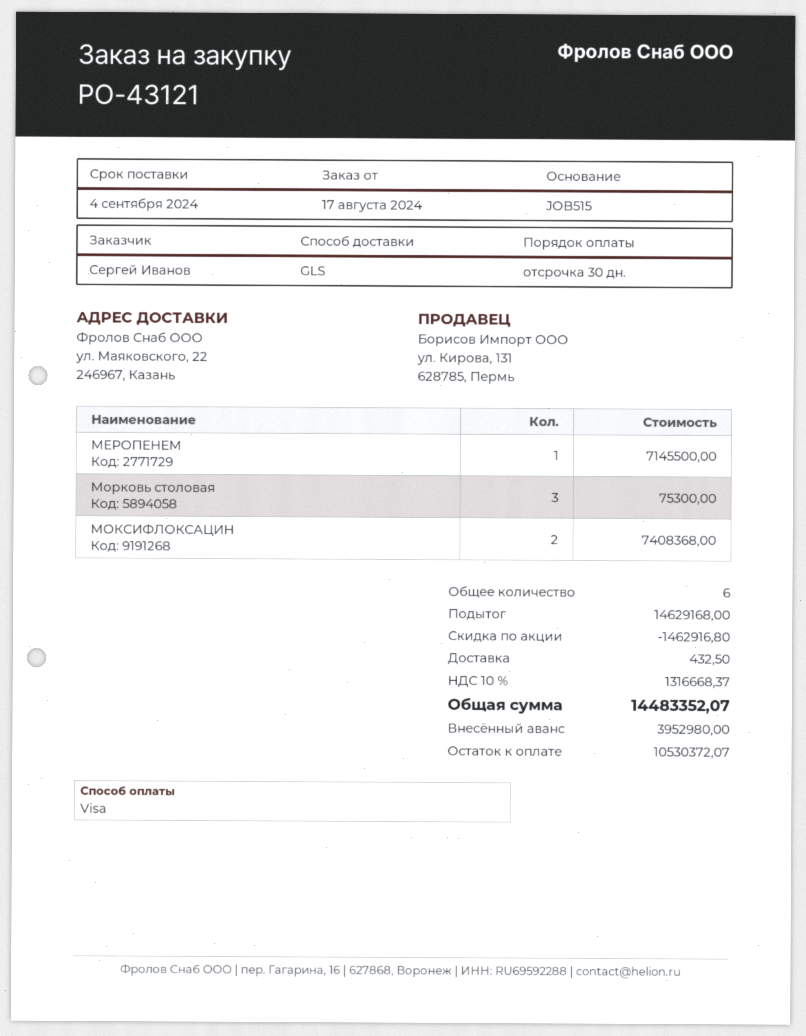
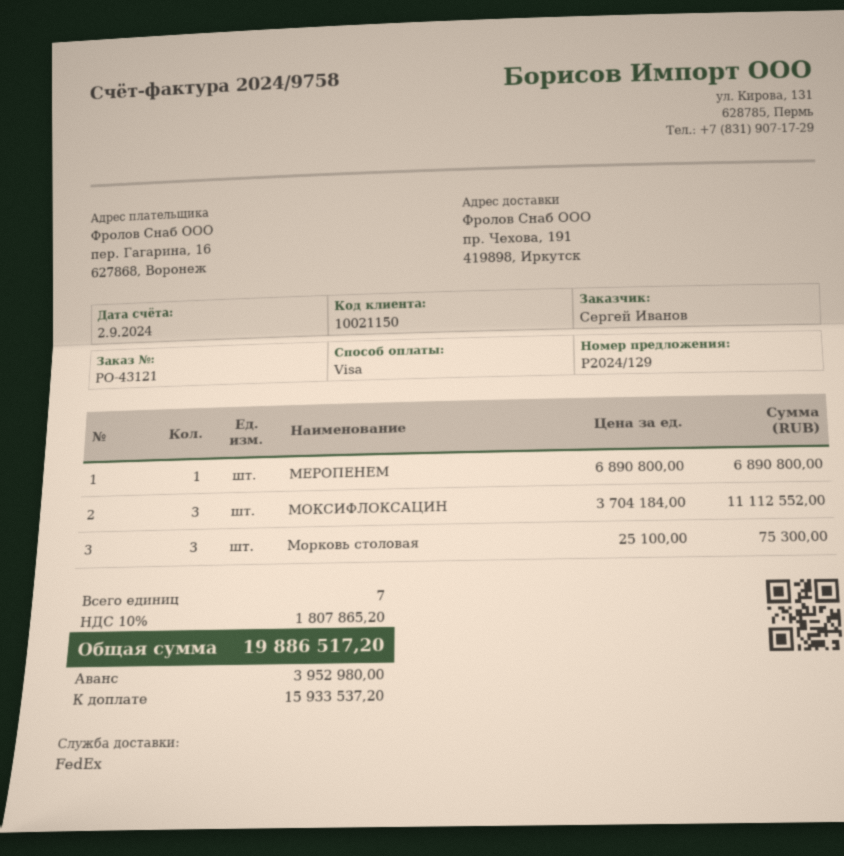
shipping method: GLS -> FedEx
ship to: ул. Маяковского, 22, 246967, Казань -> пр. Чехова, 191, 419898, Иркутск
МЕРОПЕНЕМ: 1 for 7145500.00 -> 1 for 6890800.00
МОКСИФЛОКСАЦИН: 2 for 7408368.00 -> 3 for 11112552.00
total quantity: 6 -> 7
discount: 1462916.80 -> none
shipping: 432.50 -> none
tax: 10% = 1316668.37 -> 10% = 1807865.20
total: 14483352.07 -> 19886517.20
balance: 10530372.07 -> 15933537.20

